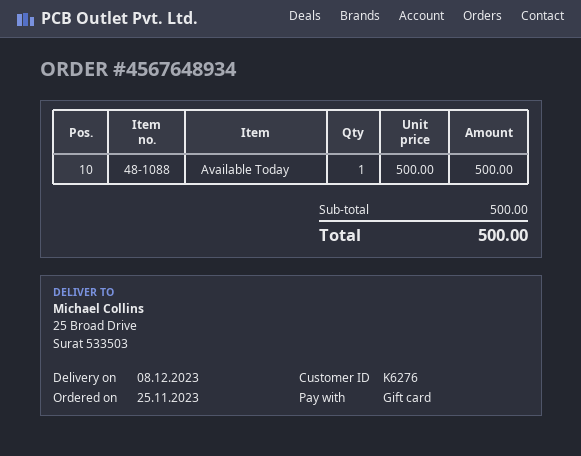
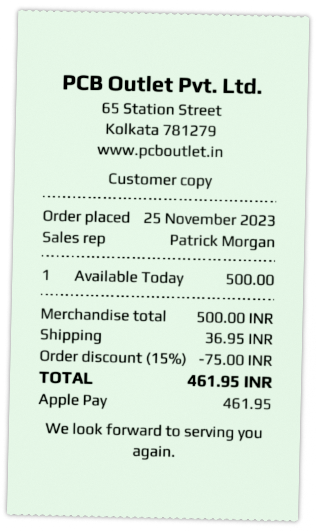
payment method: gift card -> Apple Pay
discount: none -> 15% = 75.00
shipping: none -> 36.95
total: 500.00 -> 461.95

